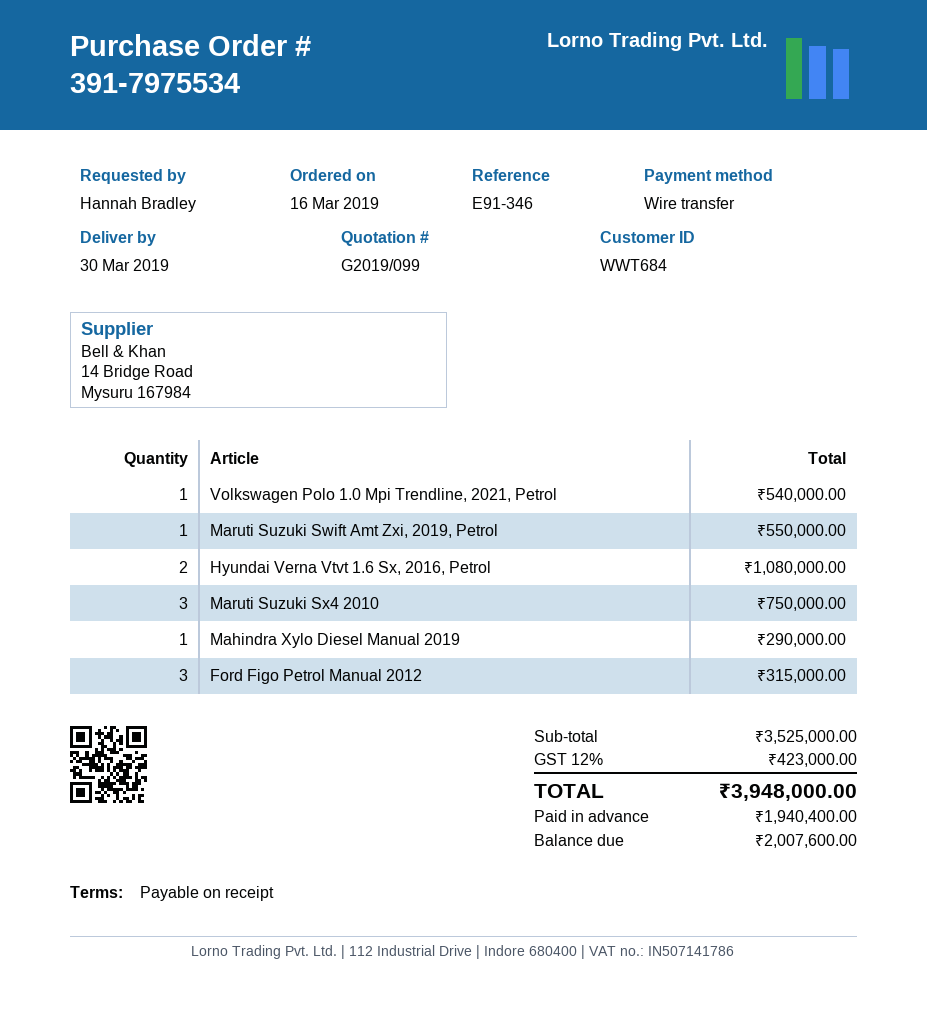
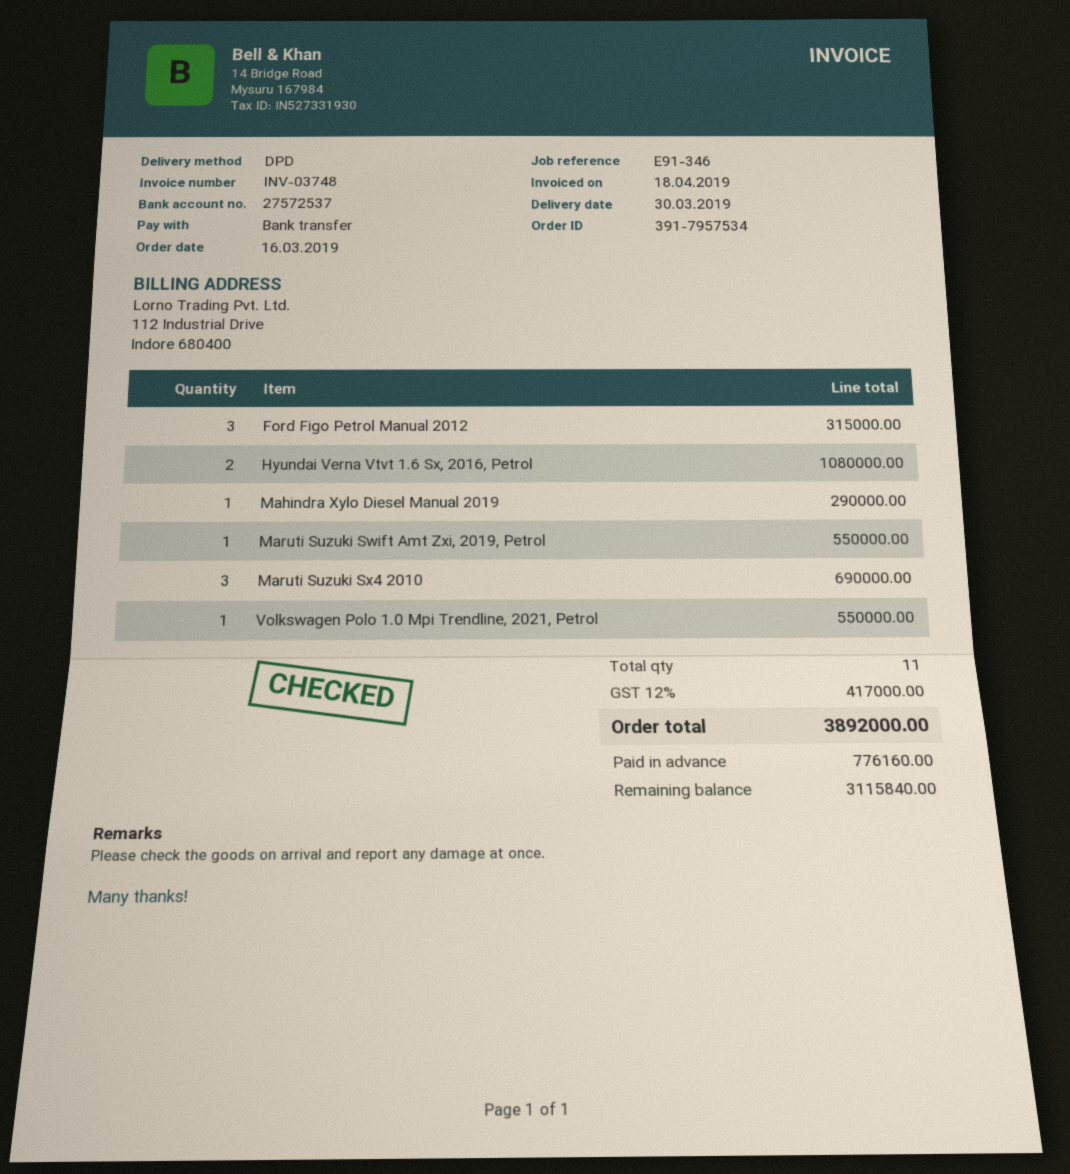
order number: 391-7975534 -> 391-7957534
Volkswagen Polo 1.0 Mpi Trendline, 2021, Petrol: 1 for 540000.00 -> 1 for 550000.00
Maruti Suzuki Sx4 2010: 3 for 750000.00 -> 3 for 690000.00
tax: 12% = 423000.00 -> 12% = 417000.00
total: 3948000.00 -> 3892000.00
deposit: 1940400.00 -> 776160.00
balance: 2007600.00 -> 3115840.00

